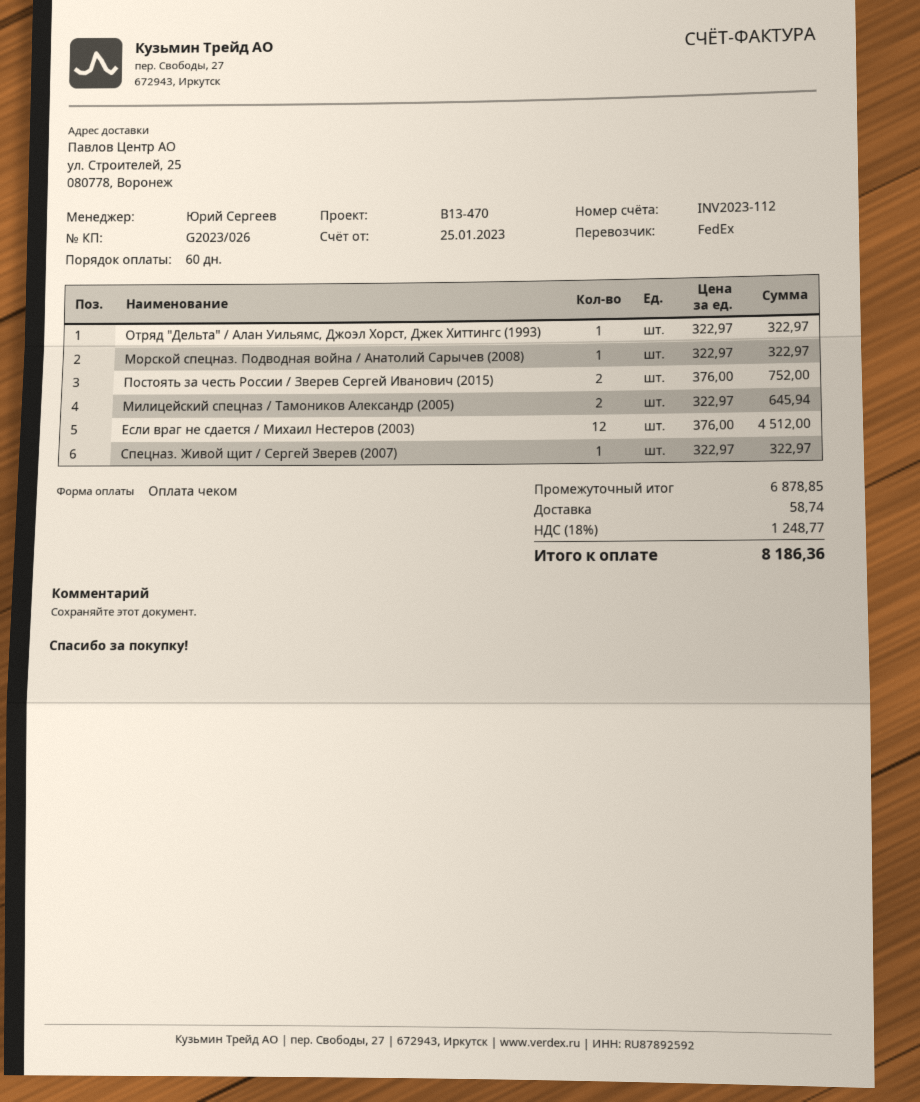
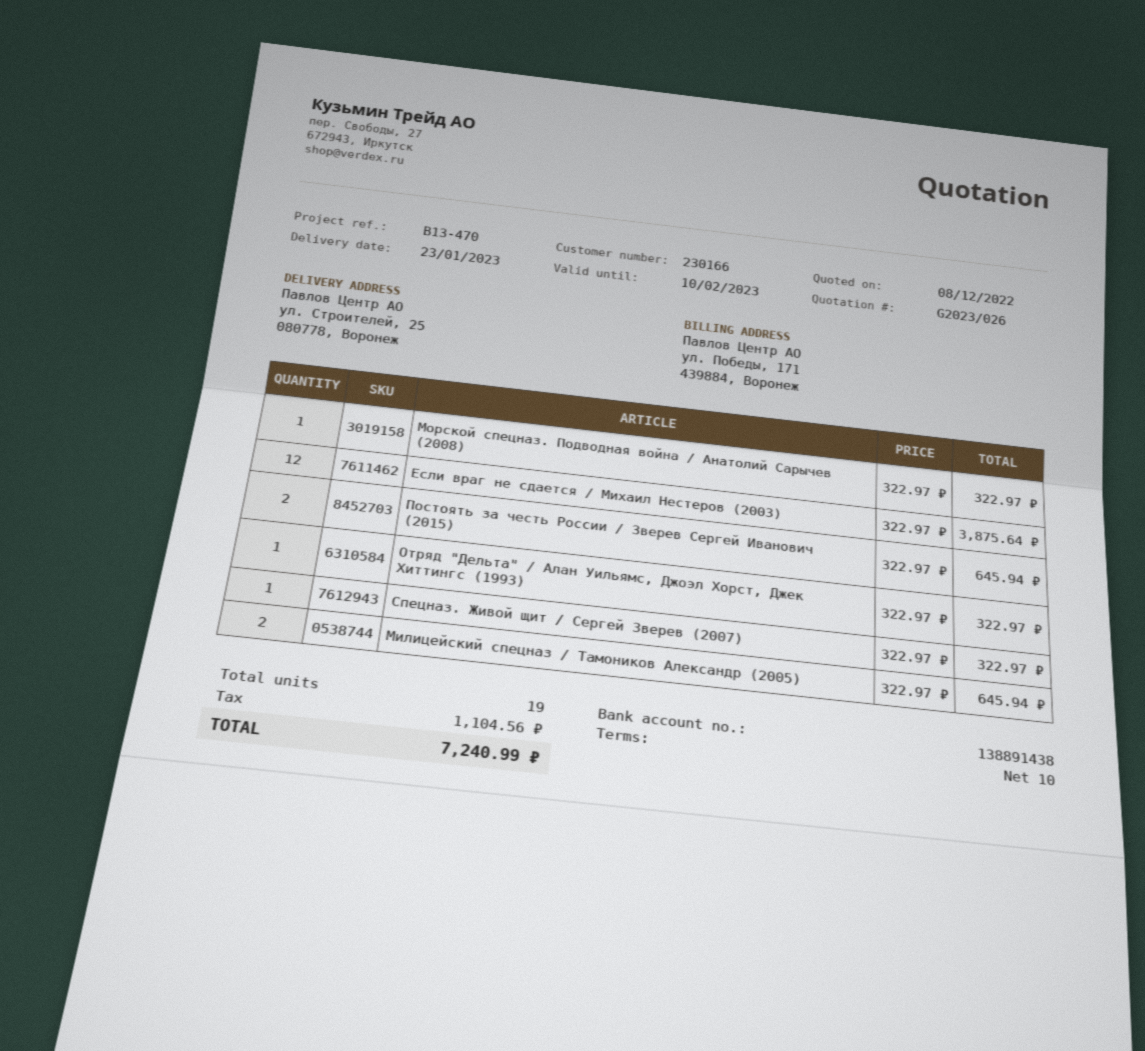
payment terms: 60 days -> 10 days
Постоять за честь России / Зверев Сергей Иванович (2015): 2 x 376.00 = 752.00 -> 2 x 322.97 = 645.94
Если враг не сдается / Михаил Нестеров (2003): 12 x 376.00 = 4512.00 -> 12 x 322.97 = 3875.64
shipping: 58.74 -> none
tax: 1248.77 -> 1104.56
total: 8186.36 -> 7240.99

